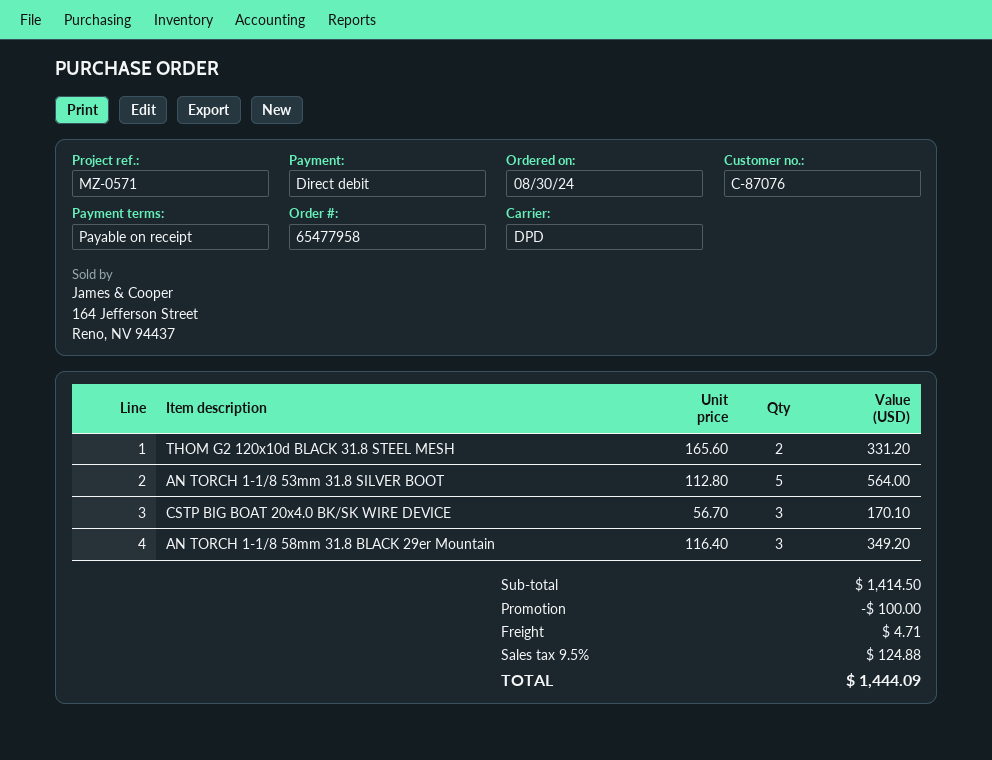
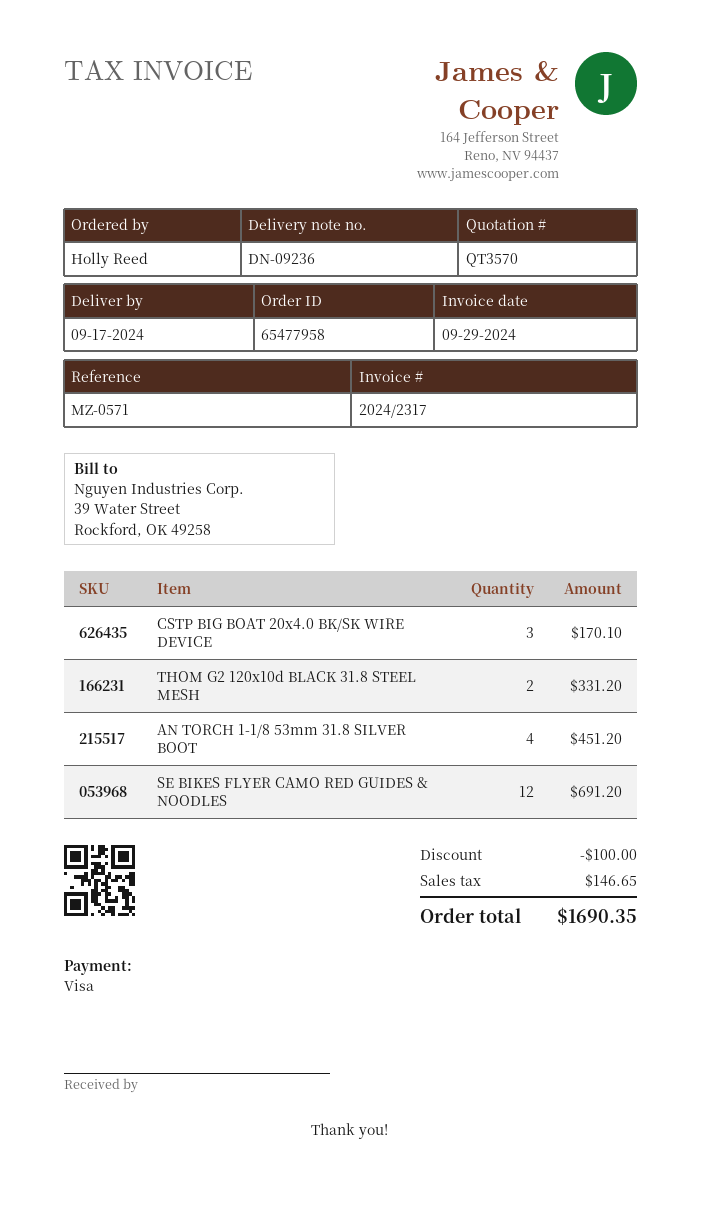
payment method: direct debit -> Visa
AN TORCH 1-1/8 53mm 31.8 SILVER BOOT: 5 for 564.00 -> 4 for 451.20
AN TORCH 1-1/8 58mm 31.8 BLACK 29er Mountain: 3 for 349.20 -> none
SE BIKES FLYER CAMO RED GUIDES & NOODLES: none -> 12 for 691.20
shipping: 4.71 -> none
tax: 124.88 -> 146.65
total: 1444.09 -> 1690.35

